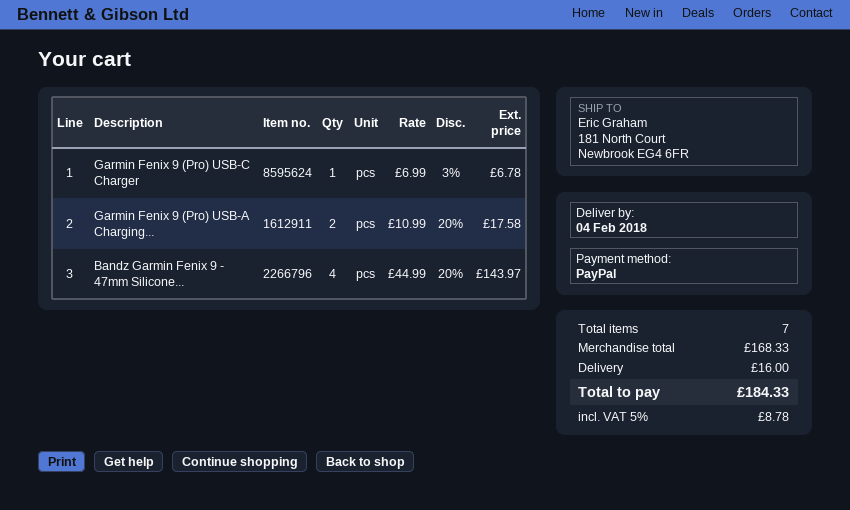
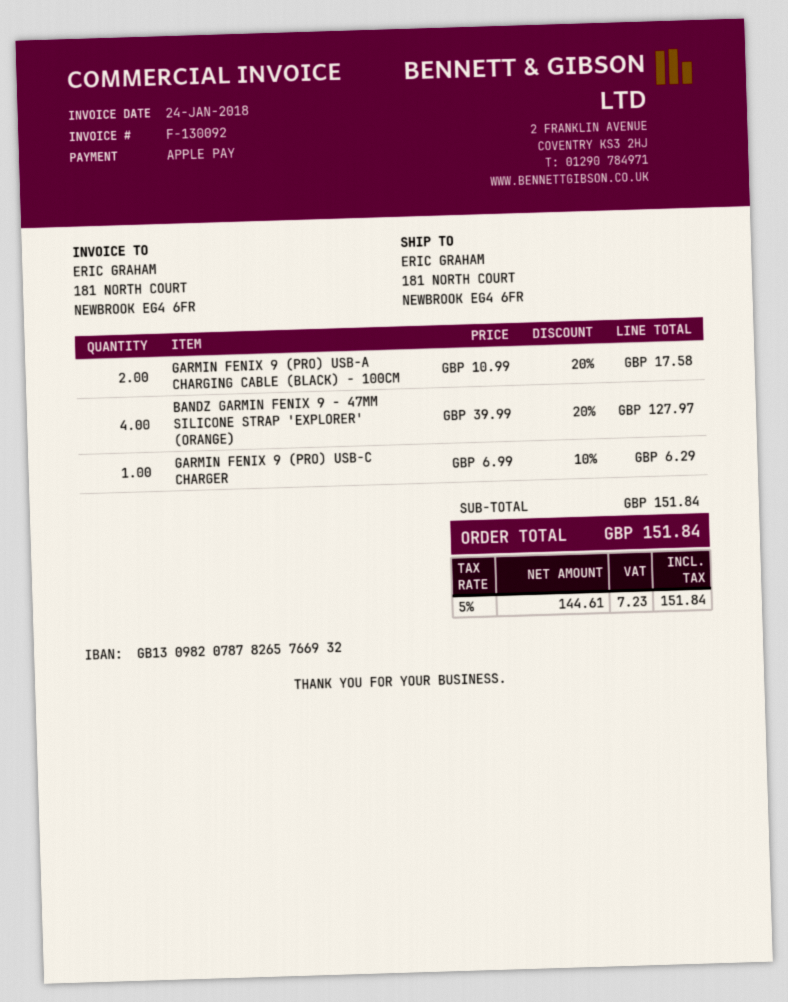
payment method: PayPal -> Apple Pay
Garmin Fenix 9 (Pro) USB-C Charger: 1 x 6.99 - 3% = 6.78 -> 1 x 6.99 - 10% = 6.29
Bandz Garmin Fenix 9 - 47mm Silicone...: 4 x 44.99 - 20% = 143.97 -> 4 x 39.99 - 20% = 127.97
subtotal: 168.33 -> 151.84
shipping: 16.00 -> none
tax: 5% = 8.78 -> 5% = 7.23
total: 184.33 -> 151.84

